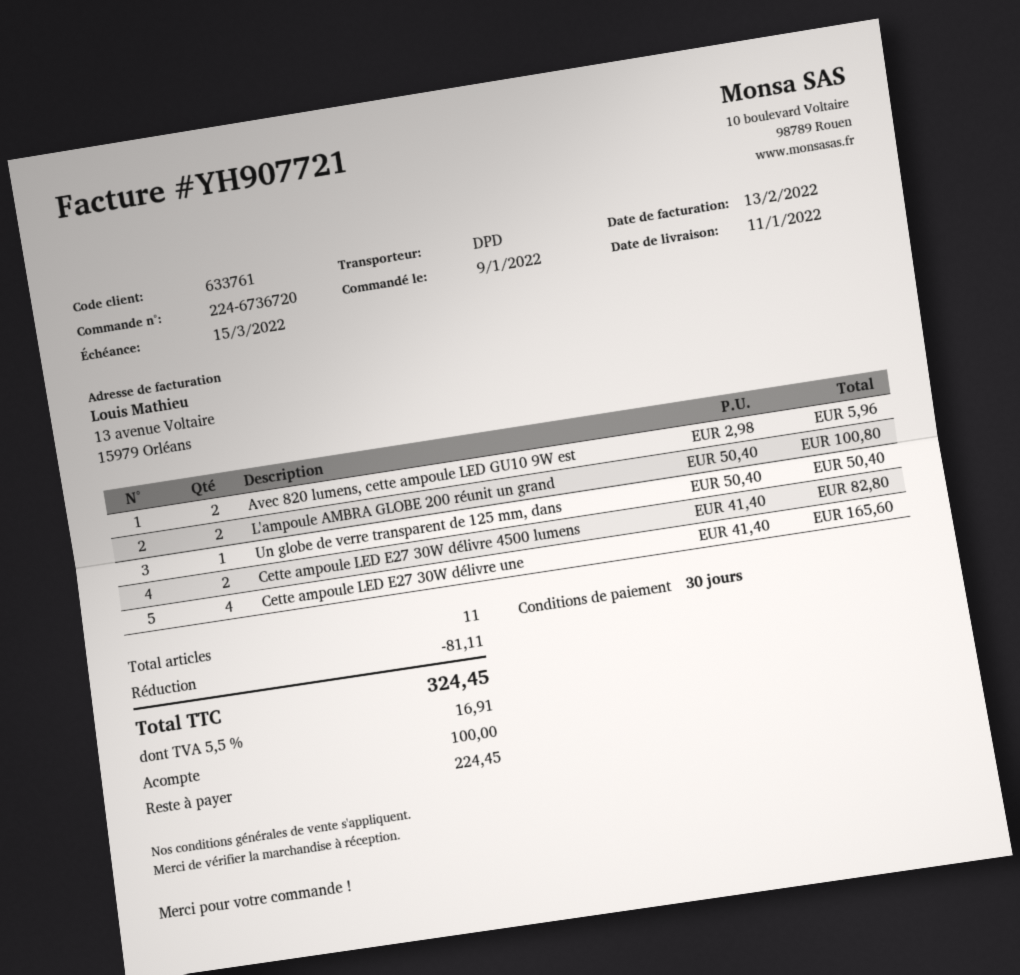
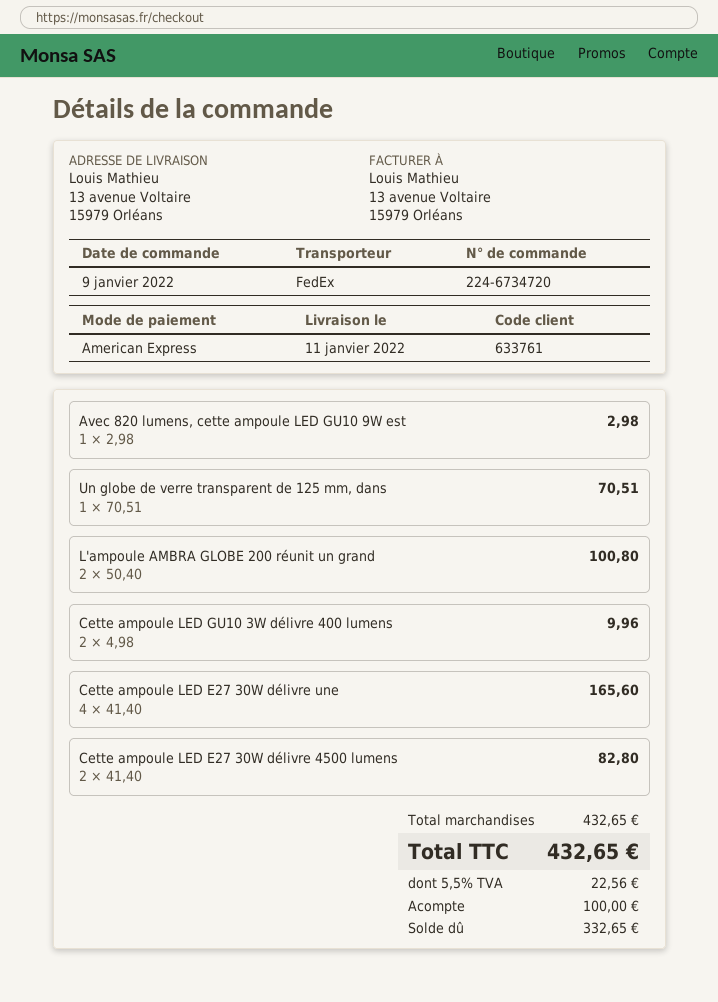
order number: 224-6736720 -> 224-6734720
shipping method: DPD -> FedEx
Avec 820 lumens, cette ampoule LED GU10 9W est: 2 x 2.98 = 5.96 -> 1 x 2.98 = 2.98
Un globe de verre transparent de 125 mm, dans: 1 x 50.40 = 50.40 -> 1 x 70.51 = 70.51
Cette ampoule LED GU10 3W délivre 400 lumens: none -> 2 x 4.98 = 9.96
discount: 81.11 -> none
tax: 5.5% = 16.91 -> 5.5% = 22.56
total: 324.45 -> 432.65
balance: 224.45 -> 332.65

